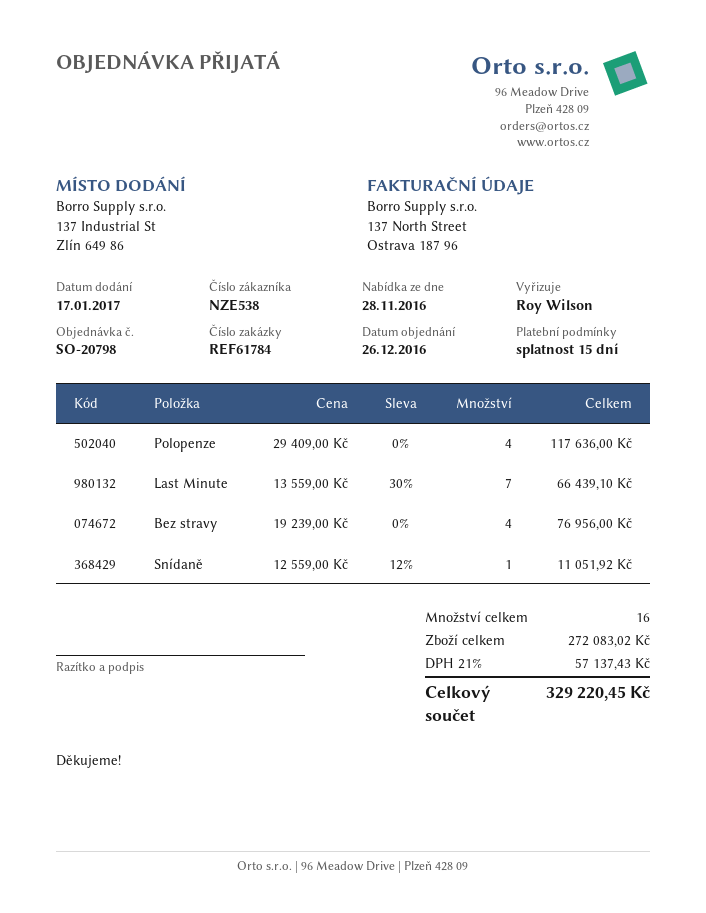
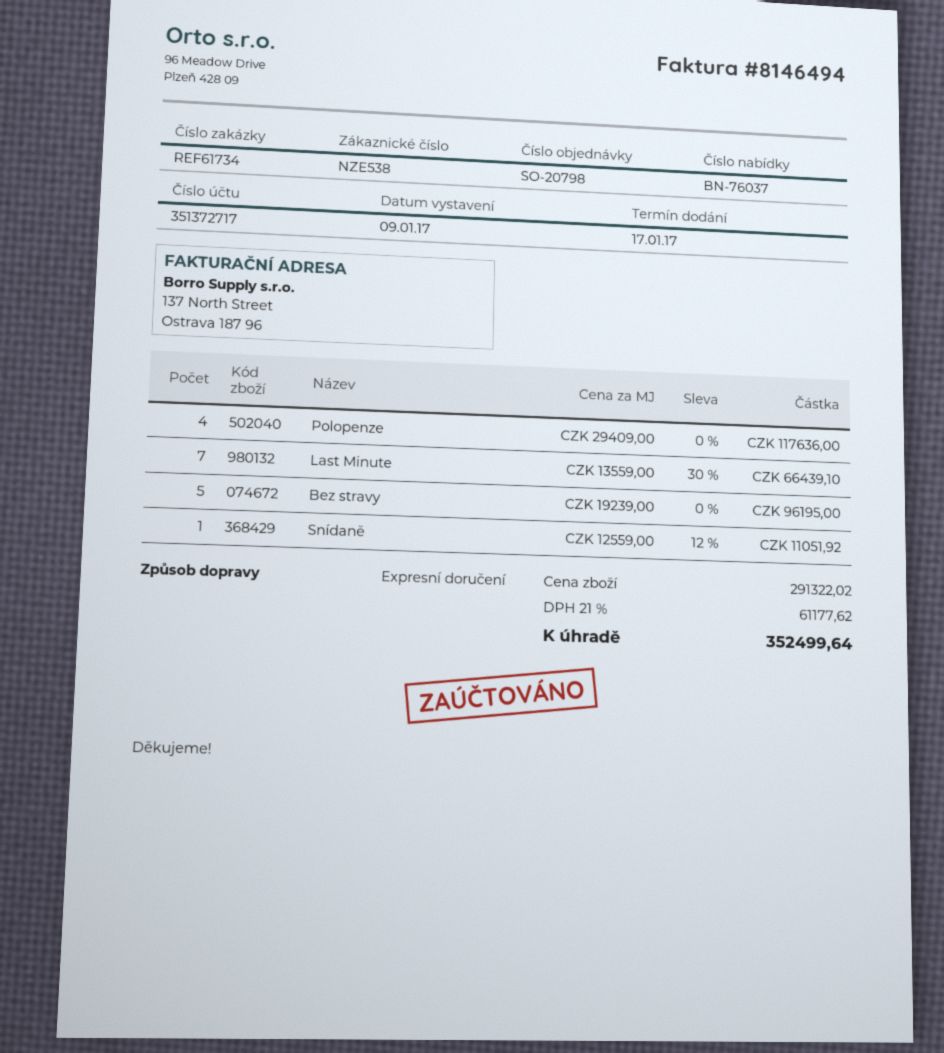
reference: REF61784 -> REF61734
Bez stravy: 4 x 19239.00 = 76956.00 -> 5 x 19239.00 = 96195.00
subtotal: 272083.02 -> 291322.02
tax: 21% = 57137.43 -> 21% = 61177.62
total: 329220.45 -> 352499.64

